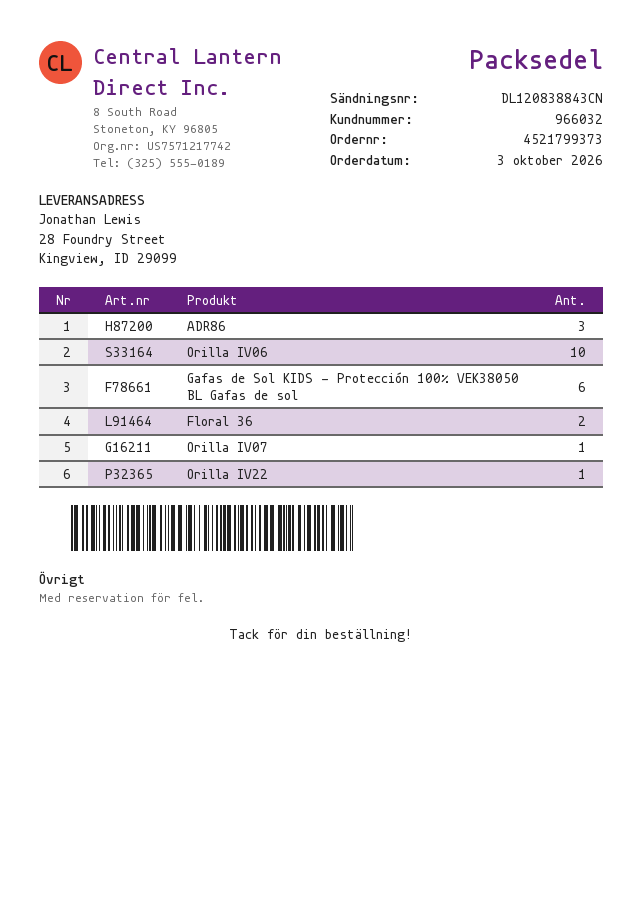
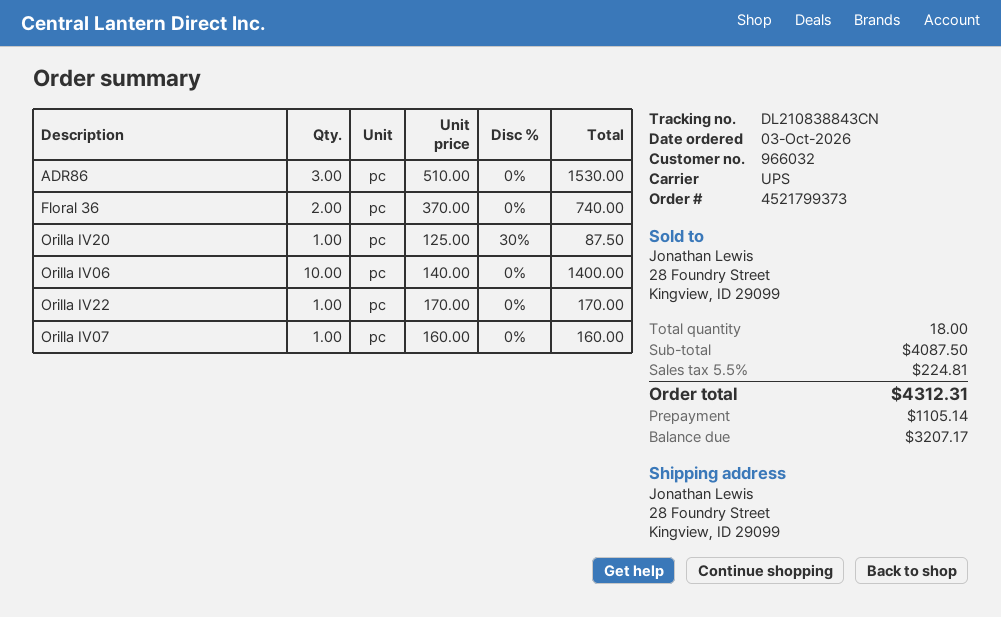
tracking number: DL120838843CN -> DL210838843CN
Gafas de Sol KIDS - Protección 100% VEK38050 BL Gafas de sol: 6 -> none
Orilla IV20: none -> 1

